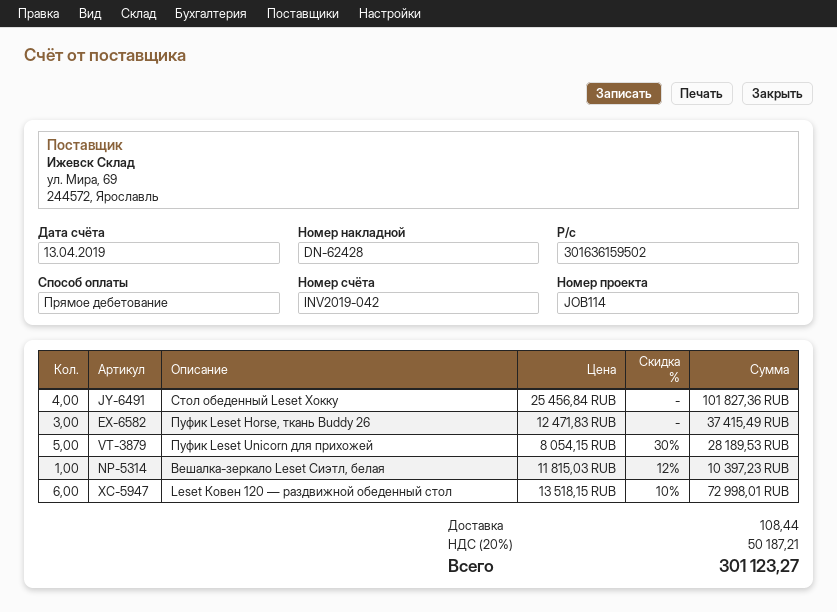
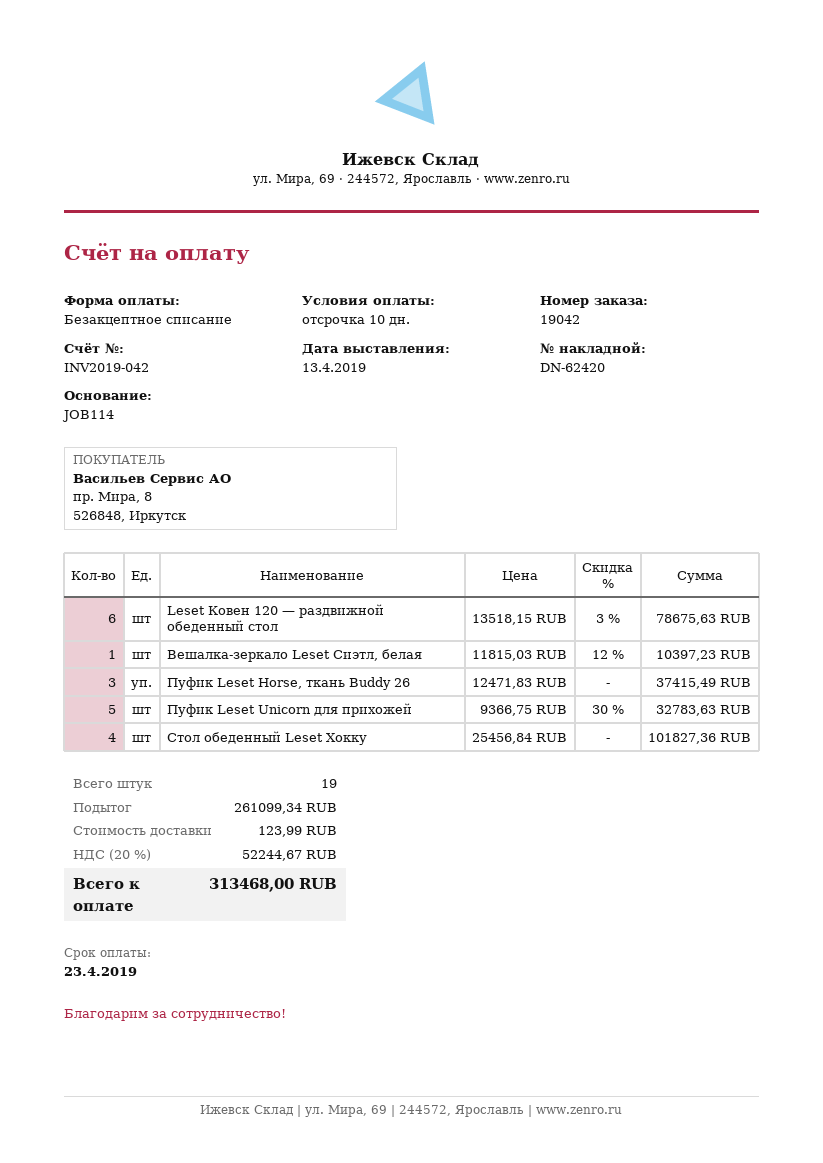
delivery note number: DN-62428 -> DN-62420
Пуфик Leset Unicorn для прихожей: 5 x 8054.15 - 30% = 28189.53 -> 5 x 9366.75 - 30% = 32783.63
Leset Ковен 120 — раздвижной обеденный стол: 6 x 13518.15 - 10% = 72998.01 -> 6 x 13518.15 - 3% = 78675.63
shipping: 108.44 -> 123.99
tax: 20% = 50187.21 -> 20% = 52244.67
total: 301123.27 -> 313468.00

